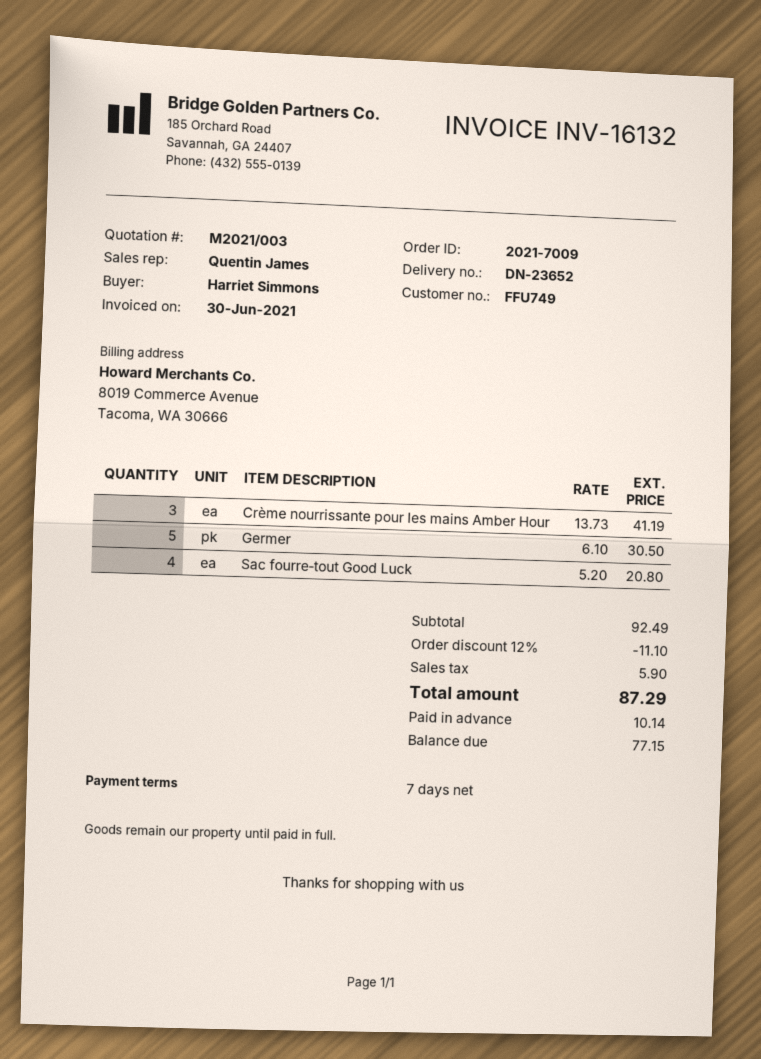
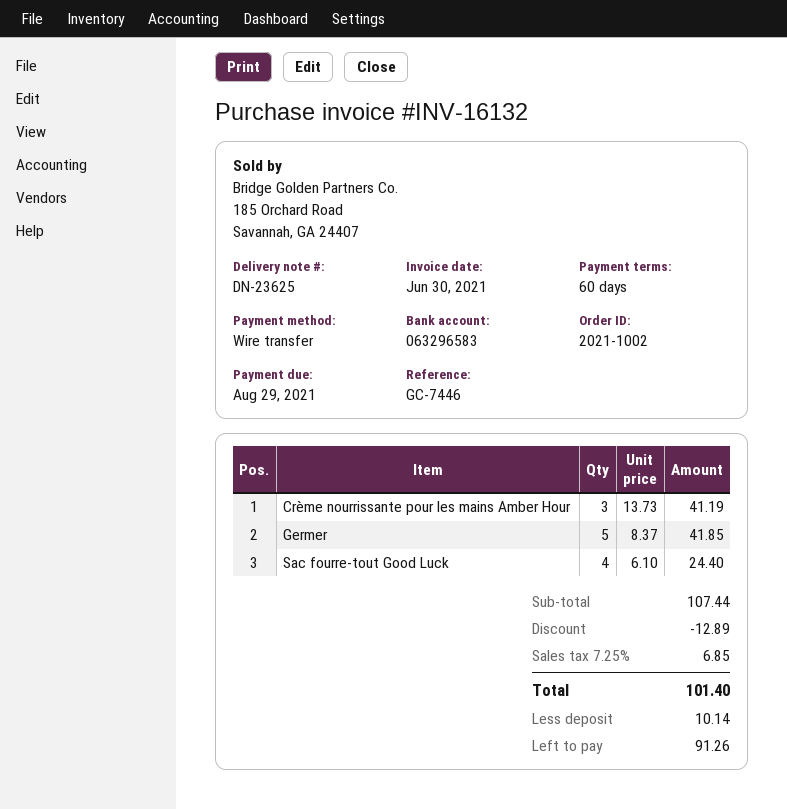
order number: 2021-7009 -> 2021-1002
delivery note number: DN-23652 -> DN-23625
payment terms: 7 days -> 60 days
Germer: 5 x 6.10 = 30.50 -> 5 x 8.37 = 41.85
Sac fourre‑tout Good Luck: 4 x 5.20 = 20.80 -> 4 x 6.10 = 24.40
subtotal: 92.49 -> 107.44
discount: 11.10 -> 12.89
tax: 5.90 -> 6.85
total: 87.29 -> 101.40
balance: 77.15 -> 91.26

